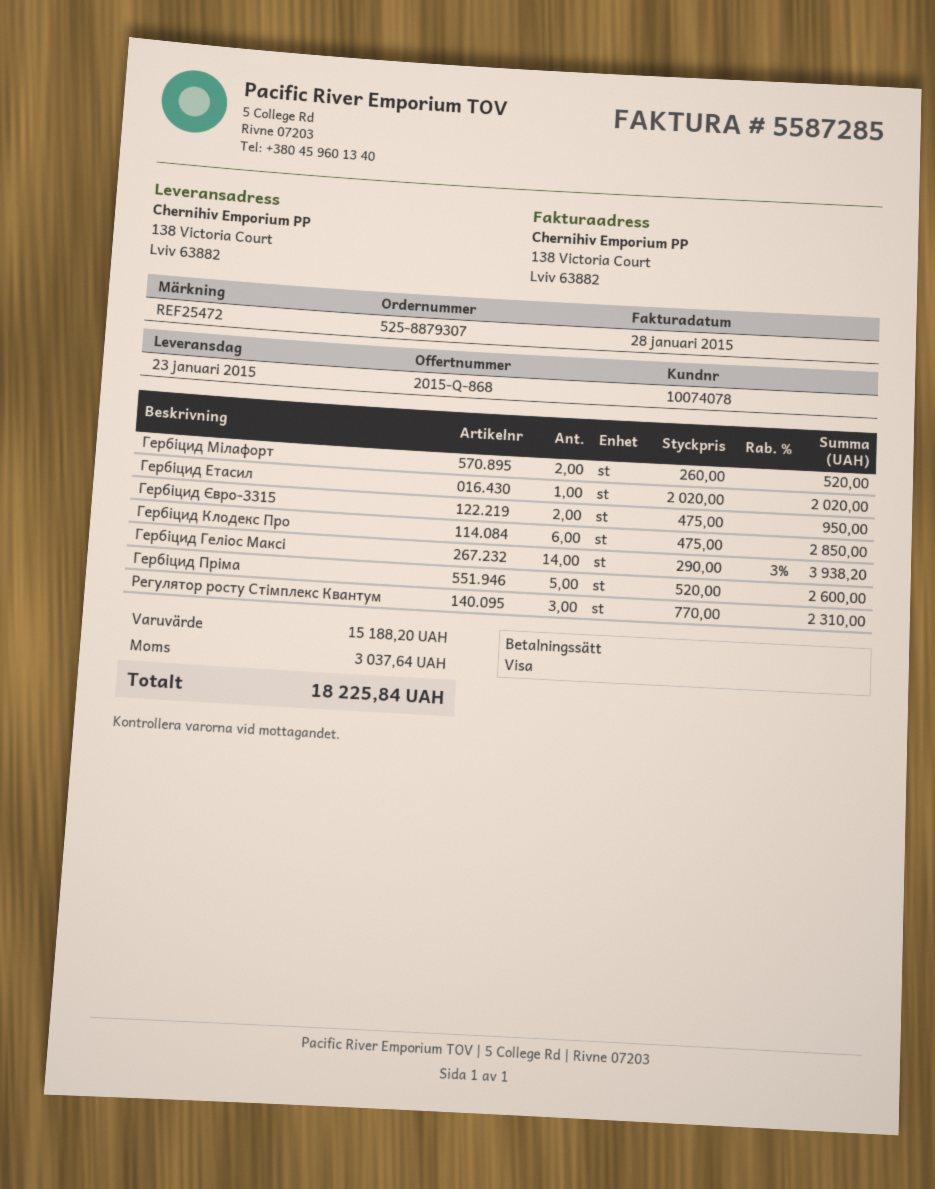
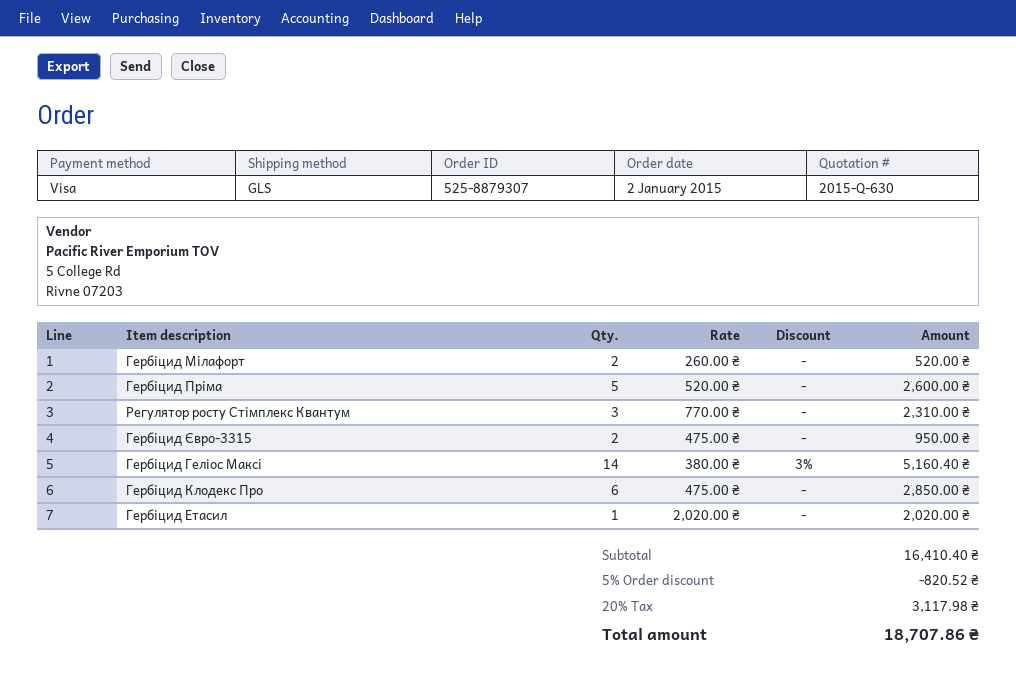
quote number: 2015-Q-868 -> 2015-Q-630
Гербіцид Геліос Максі: 14 x 290.00 - 3% = 3938.20 -> 14 x 380.00 - 3% = 5160.40
subtotal: 15188.20 -> 16410.40
discount: none -> 5% = 820.52
tax: 3037.64 -> 3117.98
total: 18225.84 -> 18707.86

